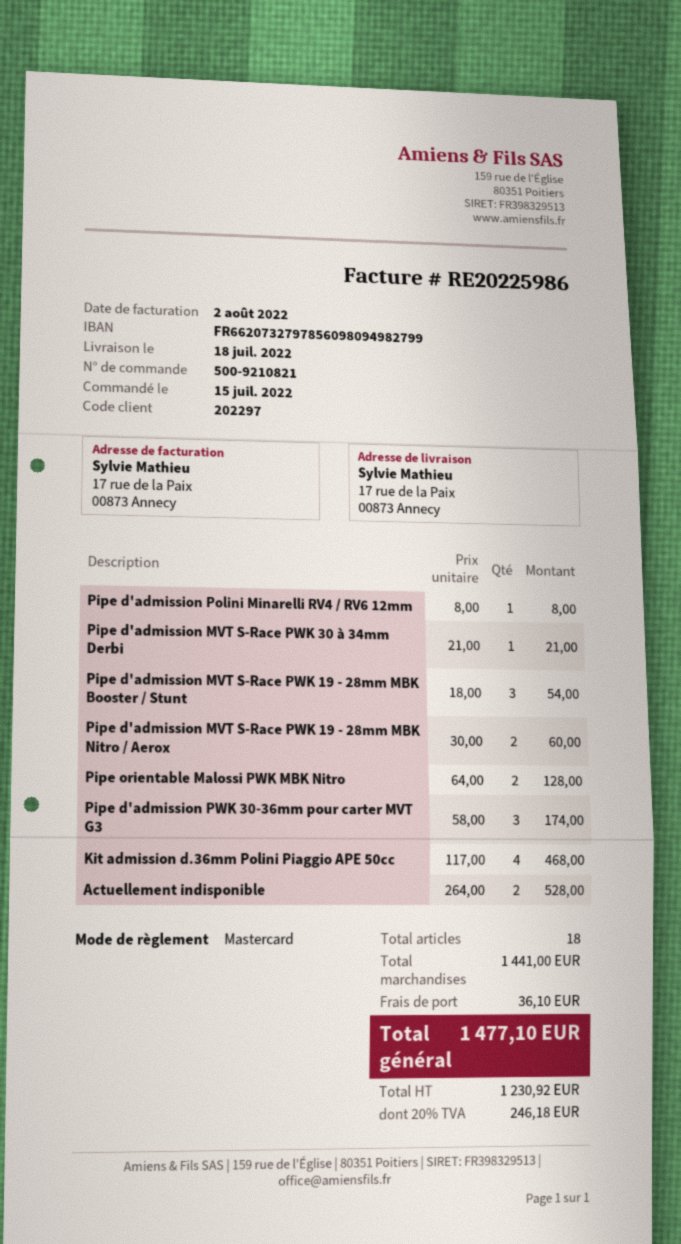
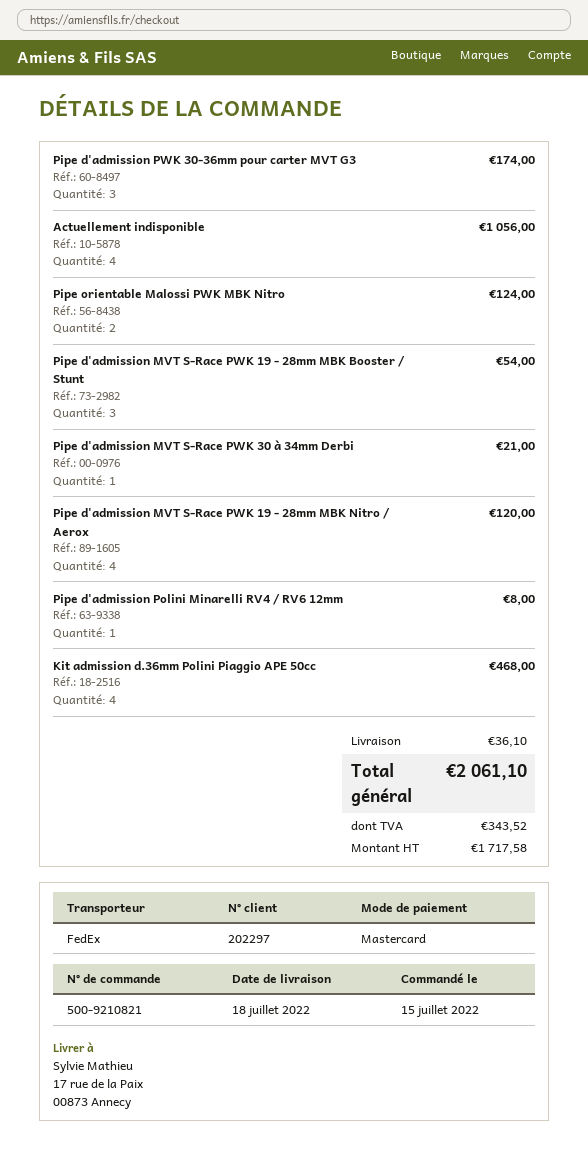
Pipe d'admission MVT S-Race PWK 19 - 28mm MBK Nitro / Aerox: 2 for 60.00 -> 4 for 120.00
Pipe orientable Malossi PWK MBK Nitro: 2 for 128.00 -> 2 for 124.00
Actuellement indisponible: 2 for 528.00 -> 4 for 1056.00
net: 1230.92 -> 1717.58
tax: 246.18 -> 343.52
total: 1477.10 -> 2061.10

